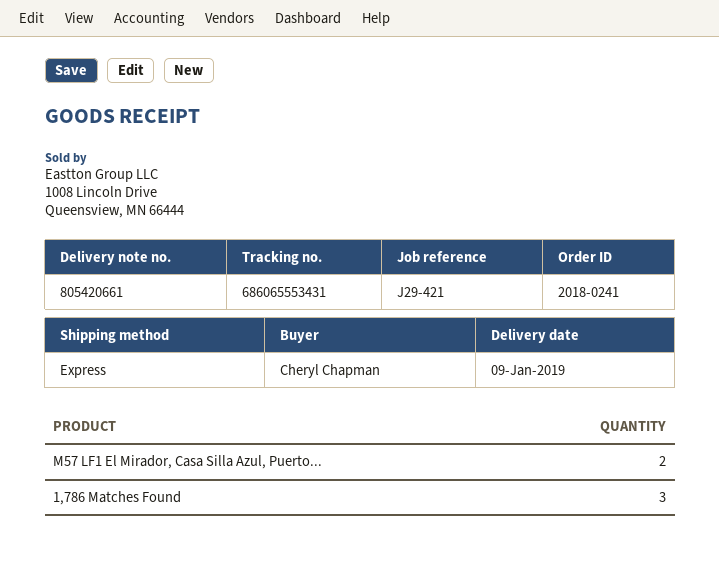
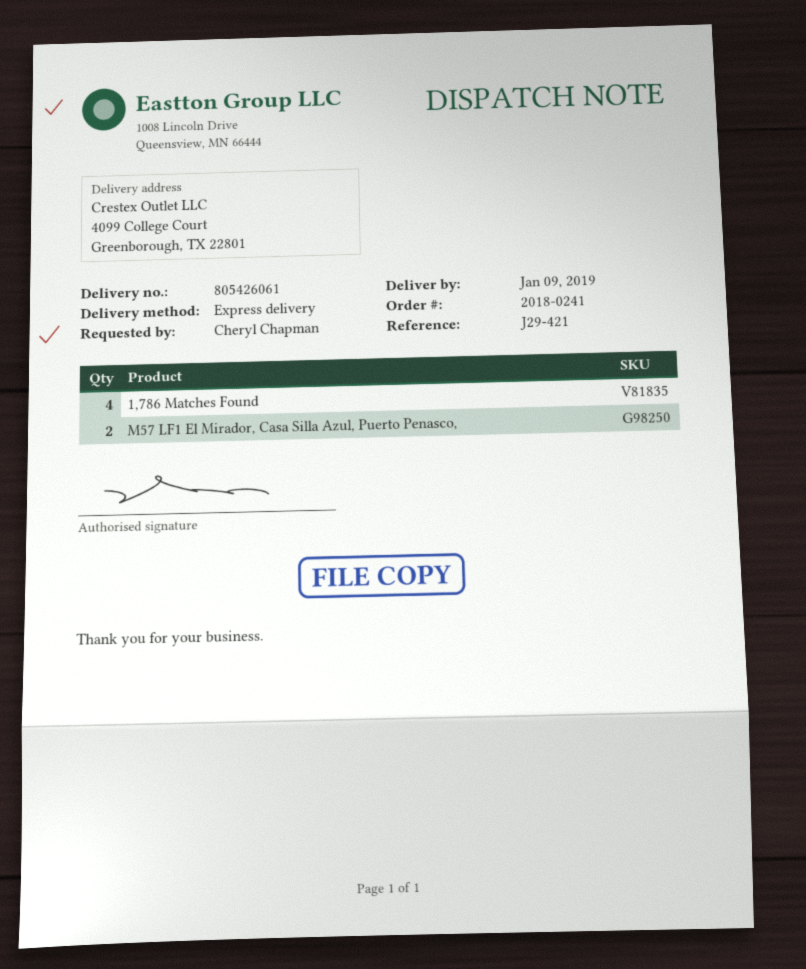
delivery note number: 805420661 -> 805426061
1,786 Matches Found: 3 -> 4

